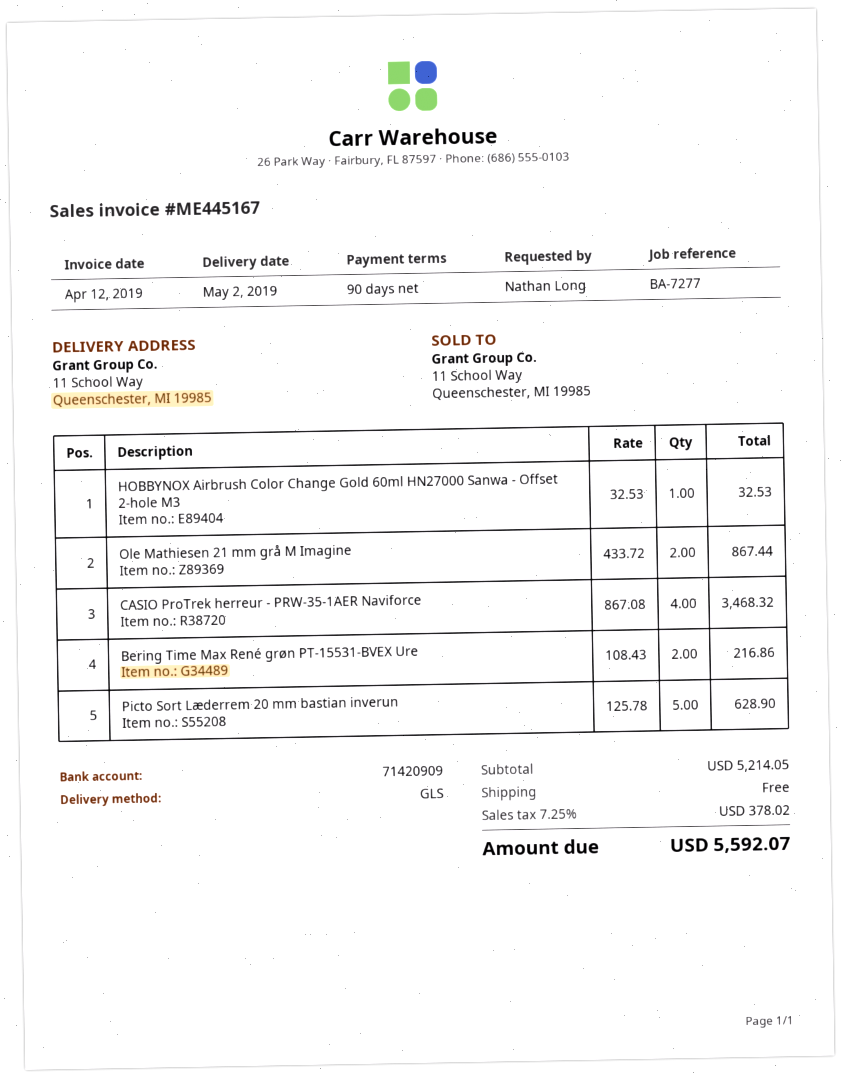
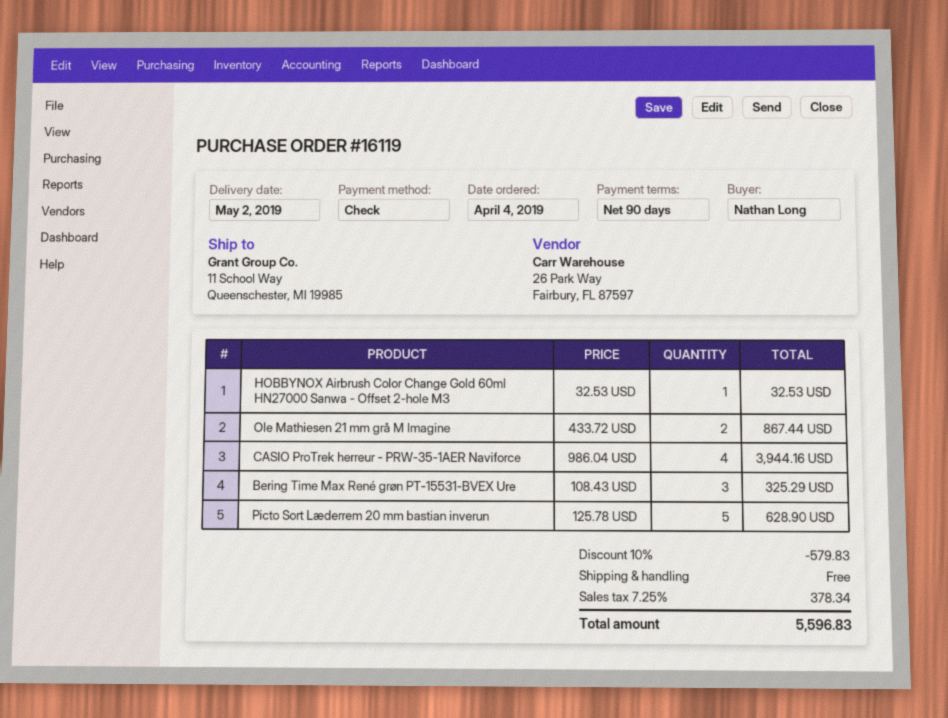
CASIO ProTrek herreur - PRW-35-1AER Naviforce: 4 x 867.08 = 3468.32 -> 4 x 986.04 = 3944.16
Bering Time Max René grøn PT-15531-BVEX Ure: 2 x 108.43 = 216.86 -> 3 x 108.43 = 325.29
discount: none -> 10% = 579.83
tax: 7.25% = 378.02 -> 7.25% = 378.34
total: 5592.07 -> 5596.83

